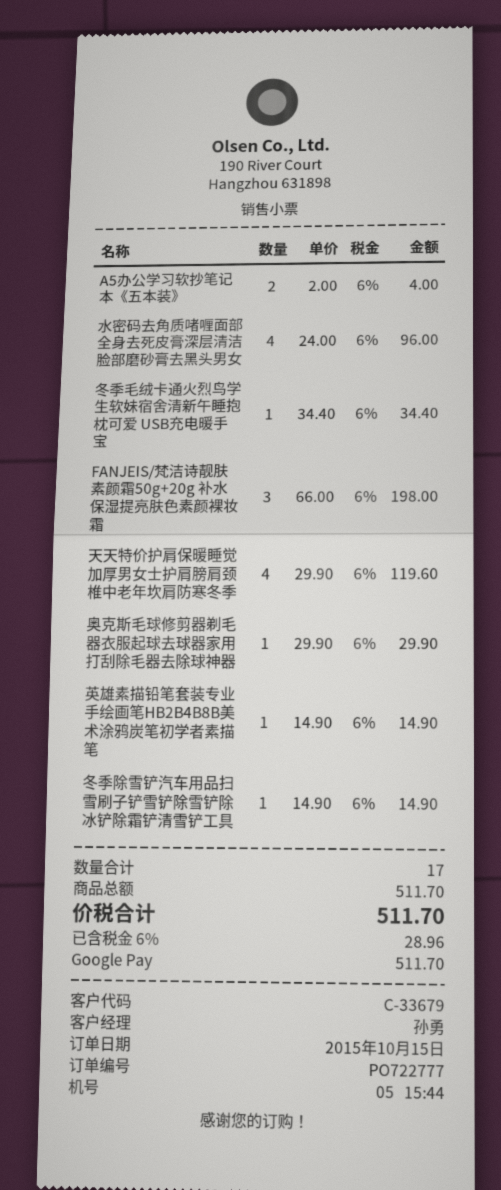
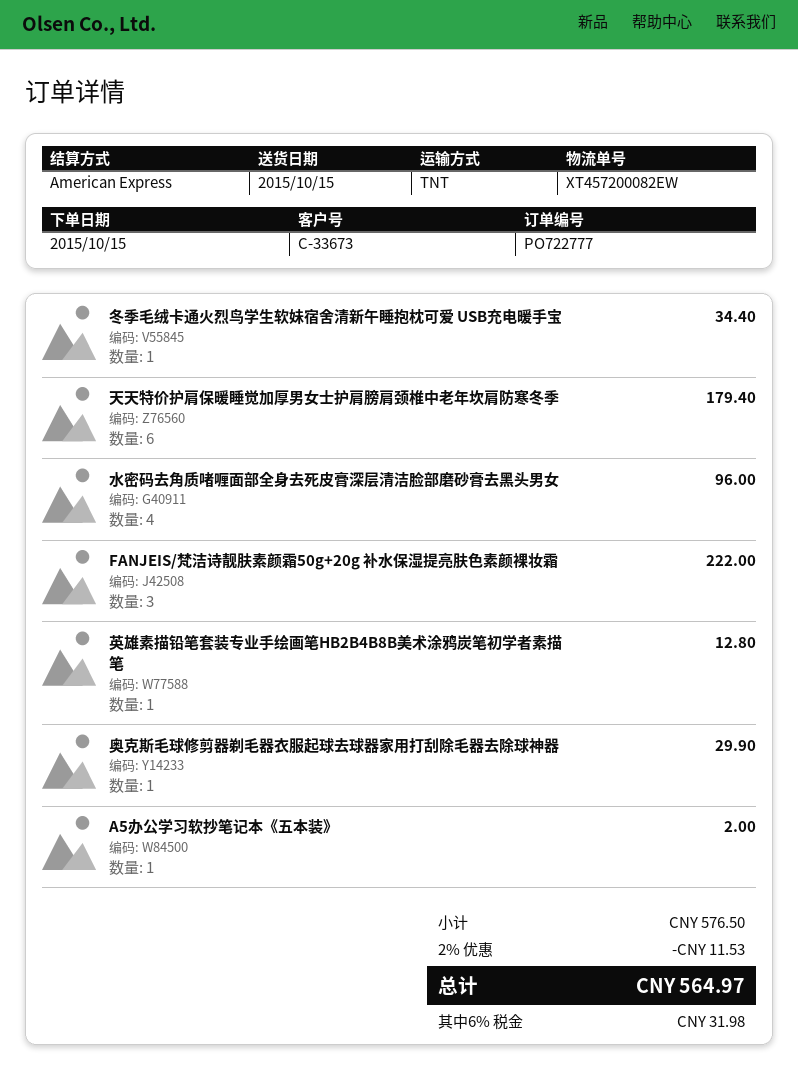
customer number: C-33679 -> C-33673
payment method: Google Pay -> American Express
A5办公学习软抄笔记本《五本装》: 2 for 4.00 -> 1 for 2.00
FANJEIS/梵洁诗靓肤素颜霜50g+20g 补水保湿提亮肤色素颜裸妆霜: 3 for 198.00 -> 3 for 222.00
天天特价护肩保暖睡觉加厚男女士护肩膀肩颈椎中老年坎肩防寒冬季: 4 for 119.60 -> 6 for 179.40
英雄素描铅笔套装专业手绘画笔HB2B4B8B美术涂鸦炭笔初学者素描笔: 1 for 14.90 -> 1 for 12.80
冬季除雪铲汽车用品扫雪刷子铲雪铲除雪铲除冰铲除霜铲清雪铲工具: 1 for 14.90 -> none
subtotal: 511.70 -> 576.50
discount: none -> 2% = 11.53
tax: 6% = 28.96 -> 6% = 31.98
total: 511.70 -> 564.97

